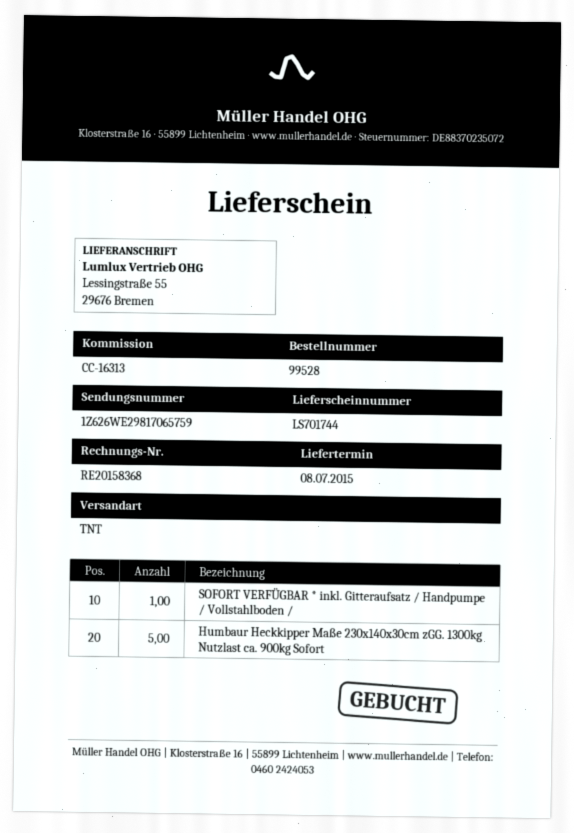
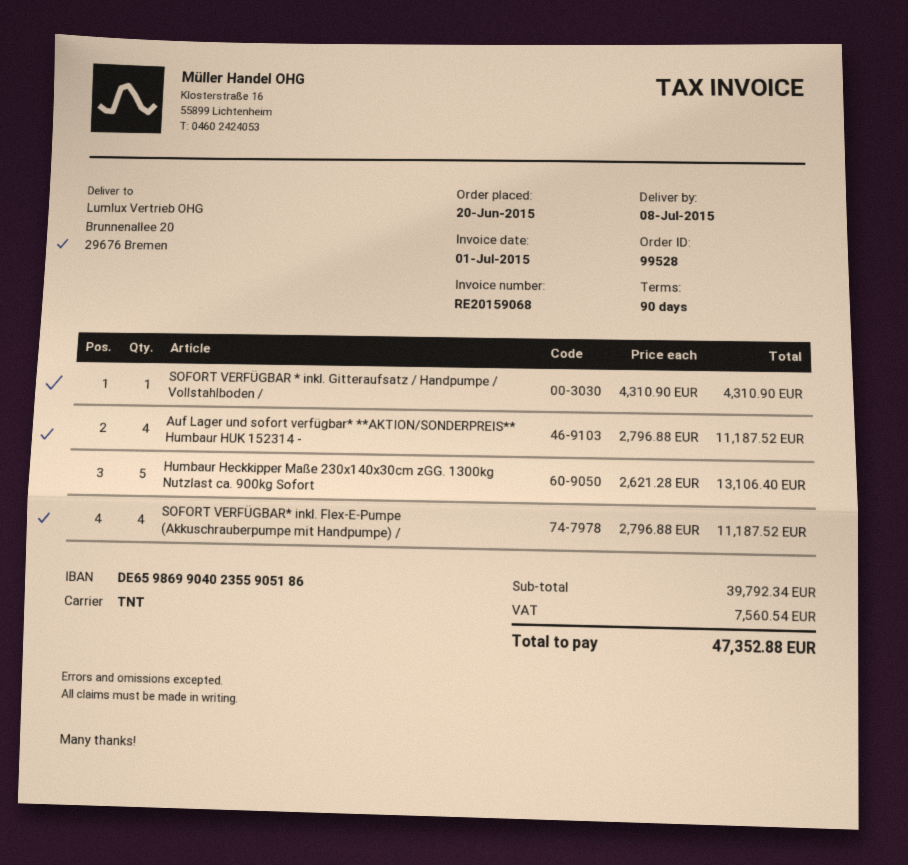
invoice number: RE20158368 -> RE20159068
ship to: Lessingstraße 55, 29676 Bremen -> Brunnenallee 20, 29676 Bremen
Auf Lager und sofort verfügbar* **AKTION/SONDERPREIS** Humbaur HUK 152314 -: none -> 4
SOFORT VERFÜGBAR* inkl. Flex-E-Pumpe (Akkuschrauberpumpe mit Handpumpe) /: none -> 4

